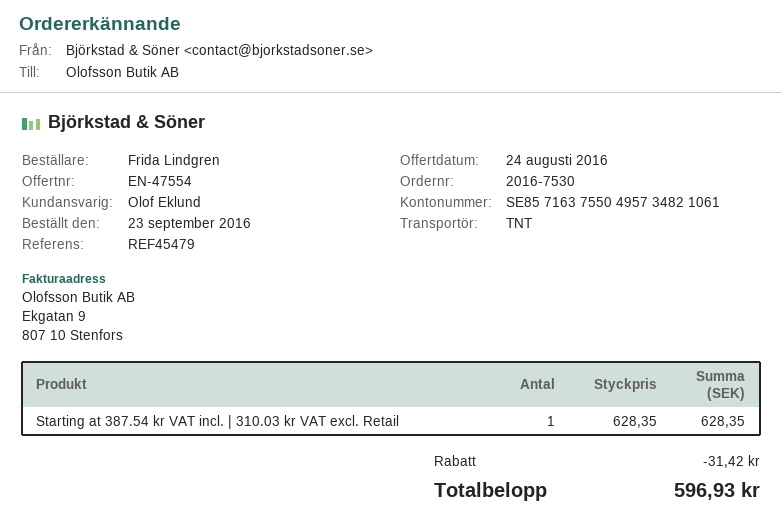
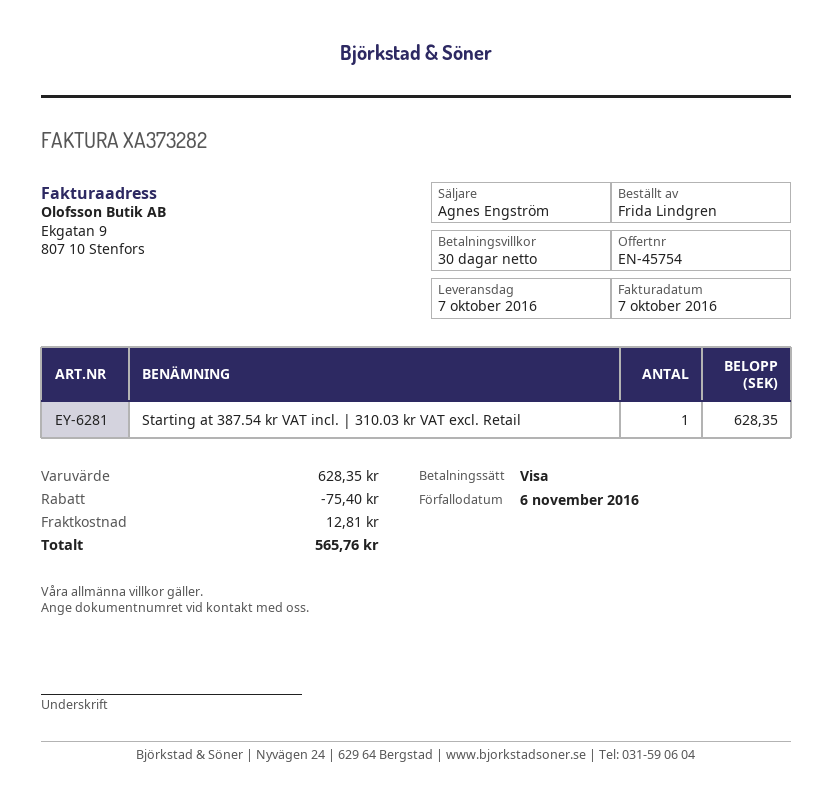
quote number: EN-47554 -> EN-45754
sales rep: Olof Eklund -> Agnes Engström
discount: 31.42 -> 75.40
shipping: none -> 12.81
total: 596.93 -> 565.76

